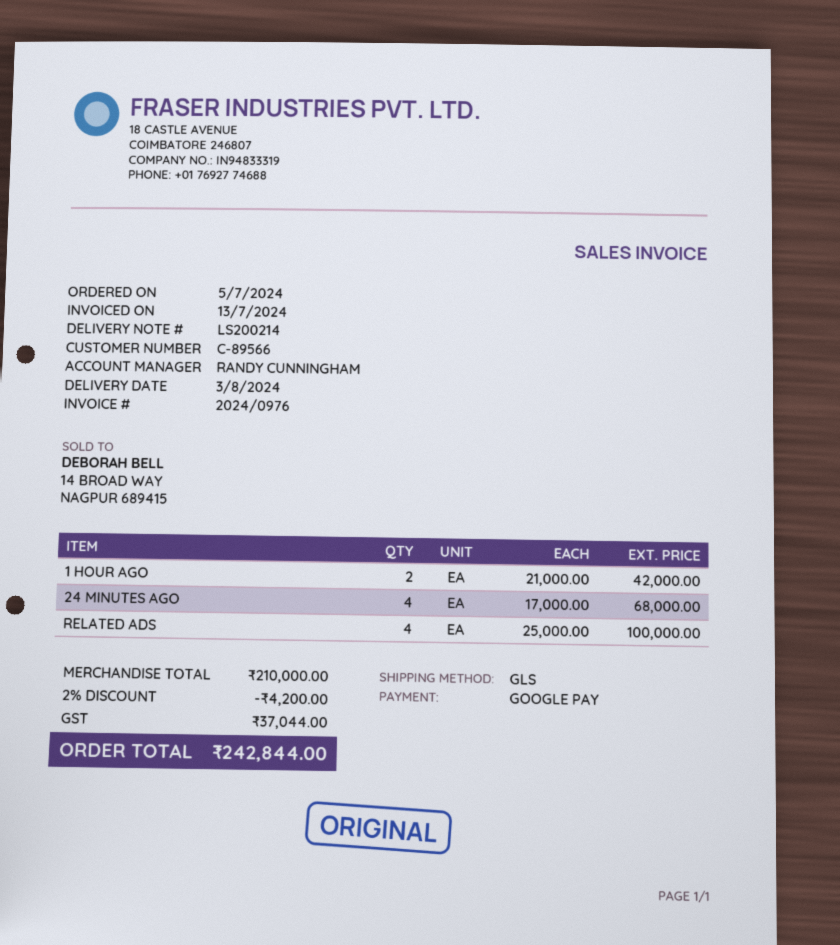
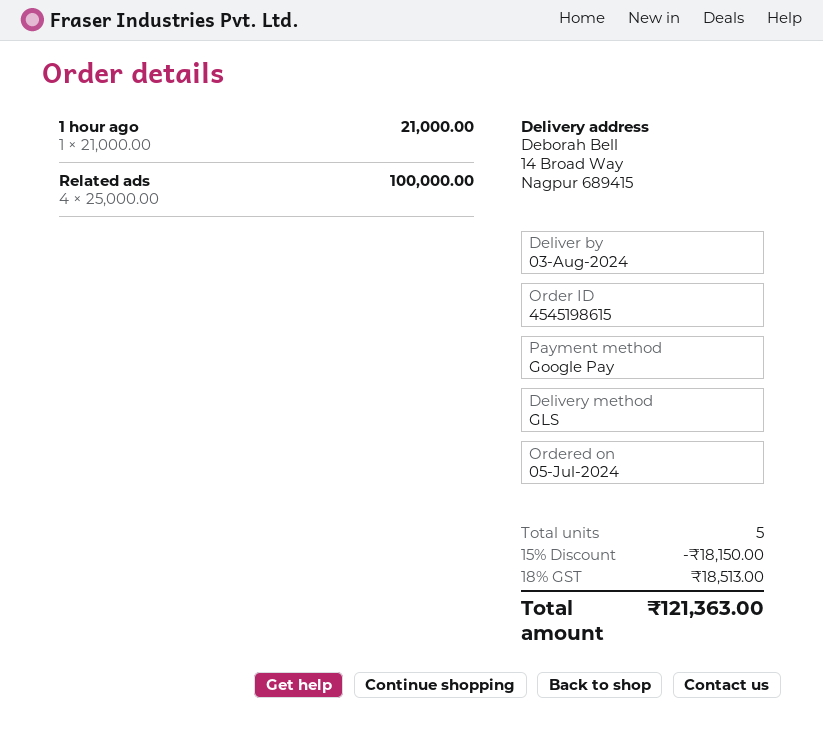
1 HOUR AGO: 2 x 21000.00 = 42000.00 -> 1 x 21000.00 = 21000.00
24 MINUTES AGO: 4 x 17000.00 = 68000.00 -> none
discount: 2% = 4200.00 -> 15% = 18150.00
tax: 37044.00 -> 18513.00
total: 242844.00 -> 121363.00

